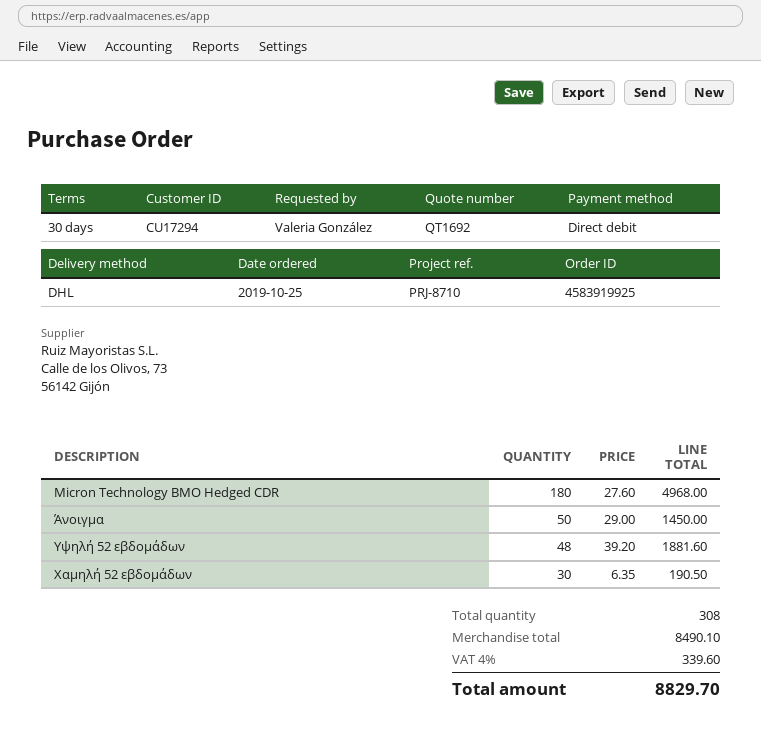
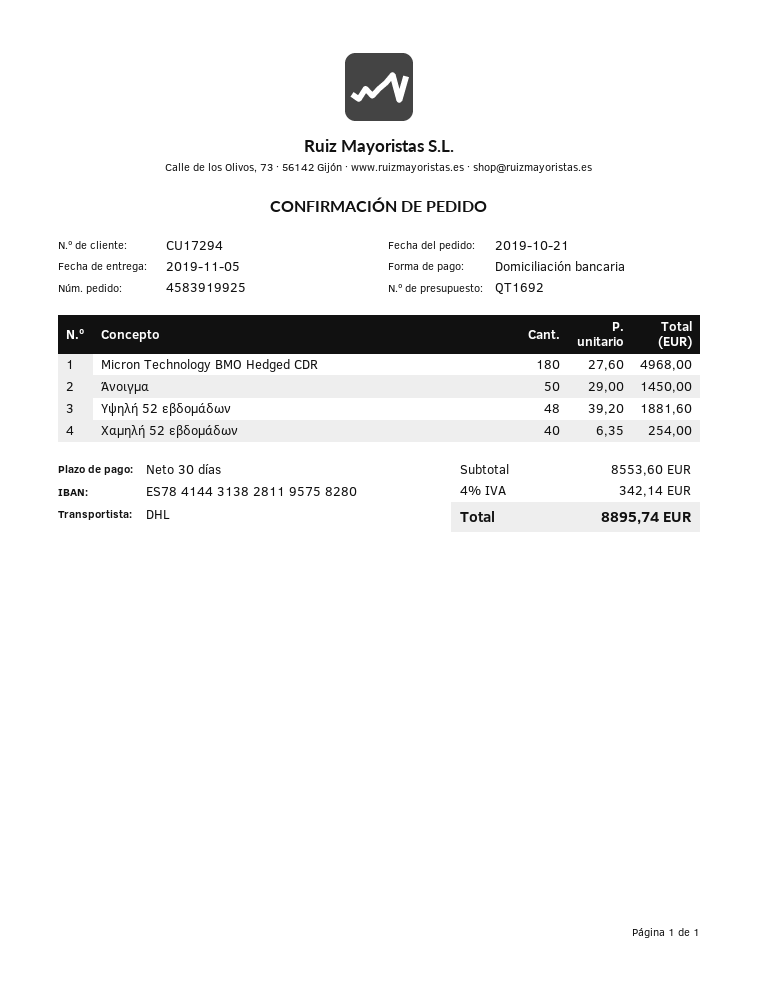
order date: 2019-10-25 -> 2019-10-21
Χαμηλή 52 εβδομάδων: 30 x 6.35 = 190.50 -> 40 x 6.35 = 254.00
subtotal: 8490.10 -> 8553.60
tax: 4% = 339.60 -> 4% = 342.14
total: 8829.70 -> 8895.74

